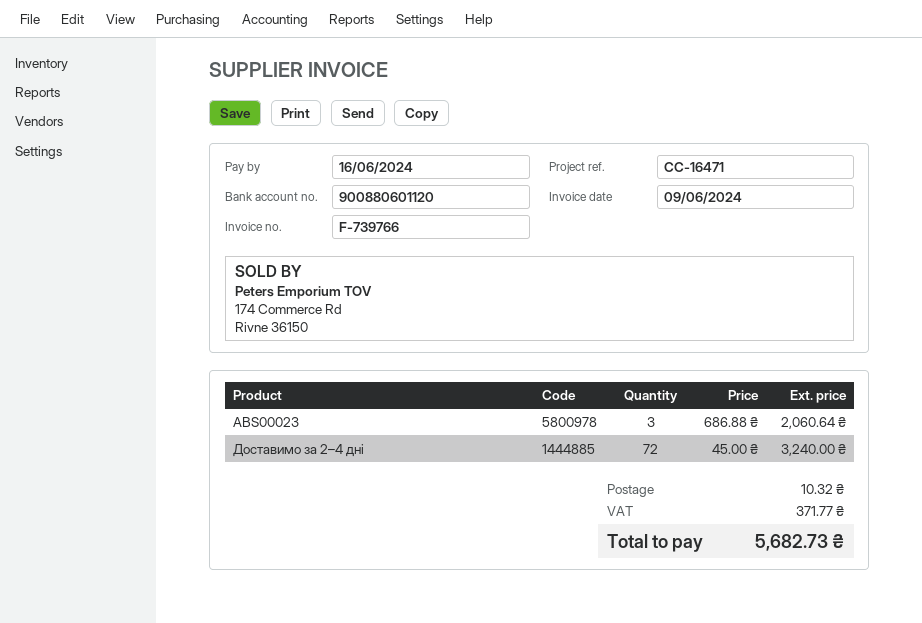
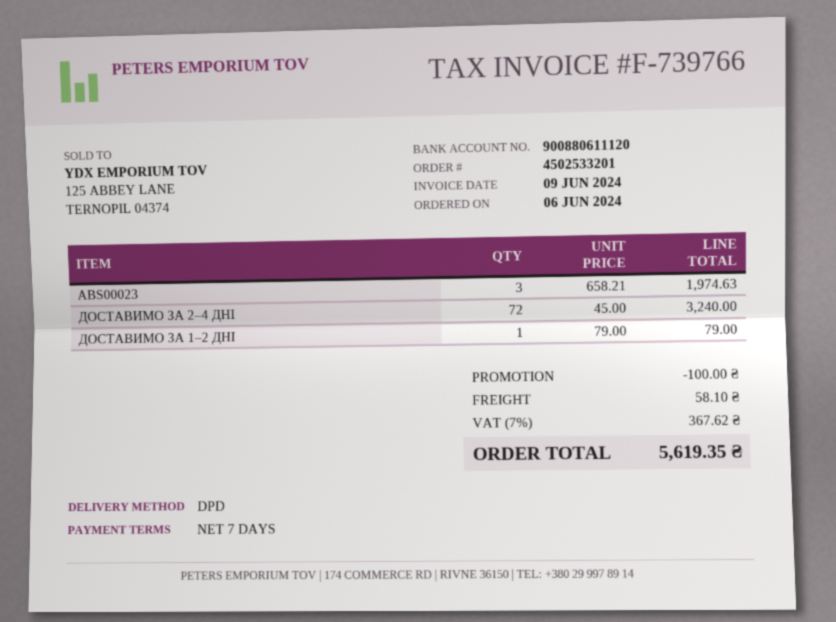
bank account: 900880601120 -> 900880611120
ABS00023: 3 x 686.88 = 2060.64 -> 3 x 658.21 = 1974.63
ДОСТАВИМО ЗА 1–2 ДНІ: none -> 1 x 79.00 = 79.00
discount: none -> 100.00
shipping: 10.32 -> 58.10
tax: 371.77 -> 367.62
total: 5682.73 -> 5619.35

